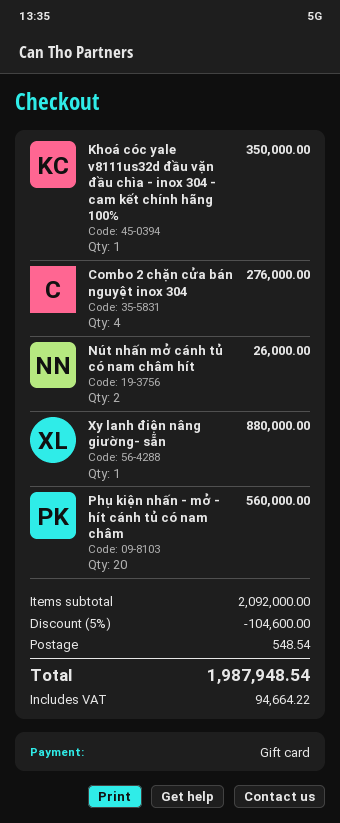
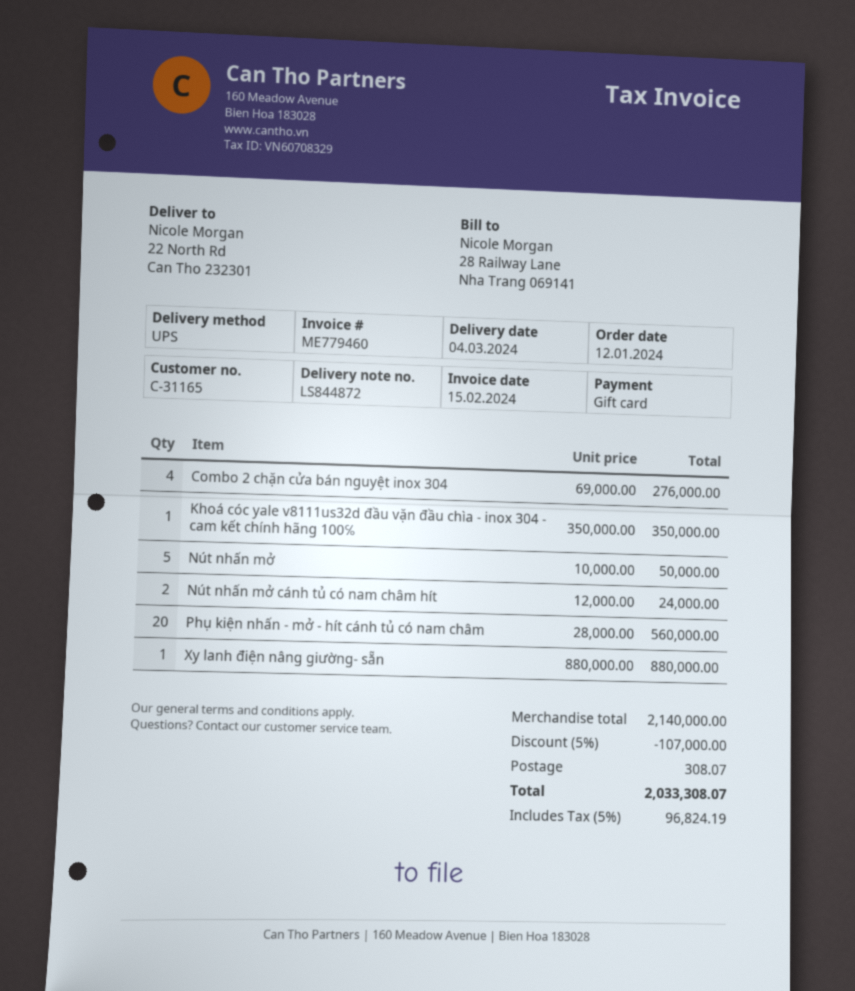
Nút nhấn mở cánh tủ có nam châm hít: 2 for 26000.00 -> 2 for 24000.00
Nút nhấn mở: none -> 5 for 50000.00
subtotal: 2092000.00 -> 2140000.00
discount: 5% = 104600.00 -> 5% = 107000.00
shipping: 548.54 -> 308.07
tax: 94664.22 -> 96824.19
total: 1987948.54 -> 2033308.07

